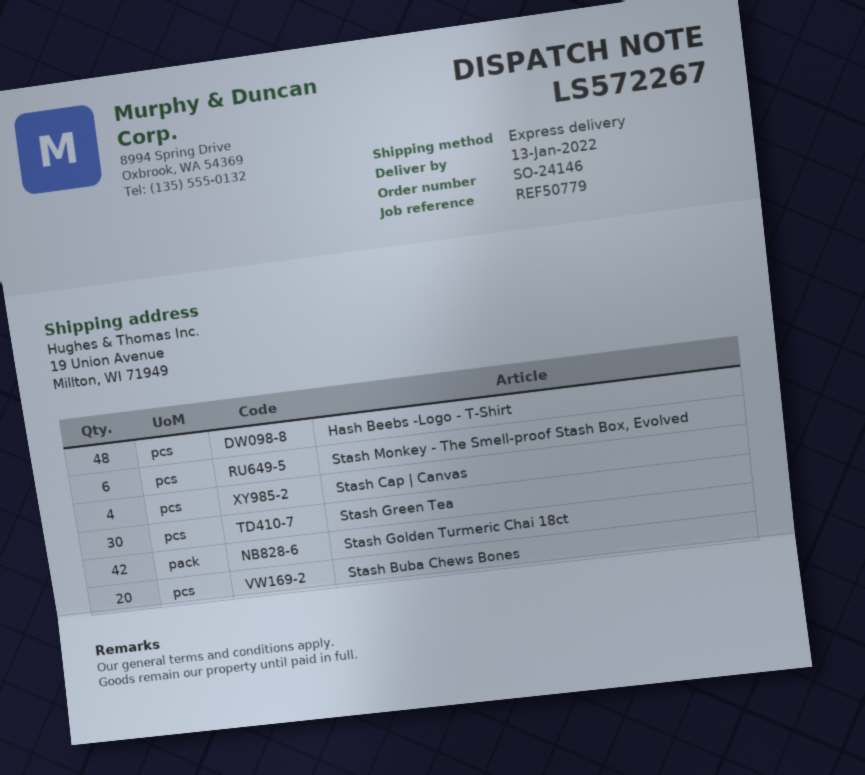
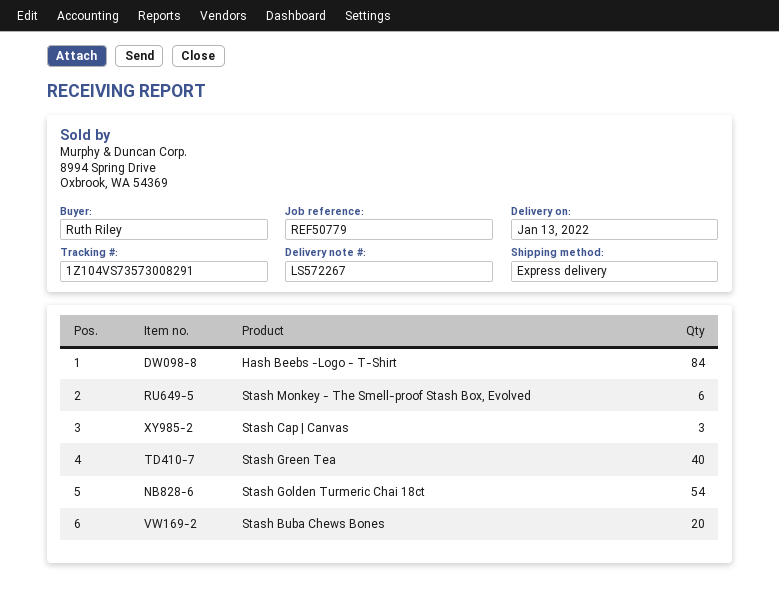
Hash Beebs -Logo - T-Shirt: 48 -> 84
Stash Cap | Canvas: 4 -> 3
Stash Green Tea: 30 -> 40
Stash Golden Turmeric Chai 18ct: 42 -> 54

